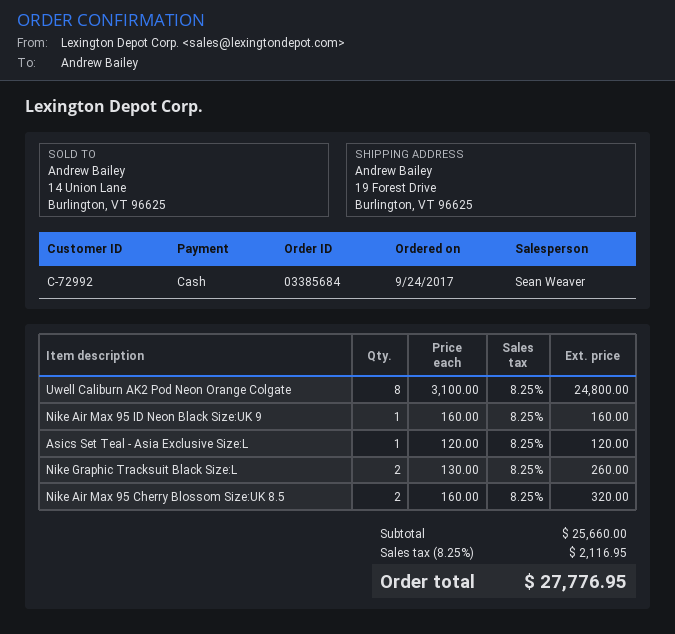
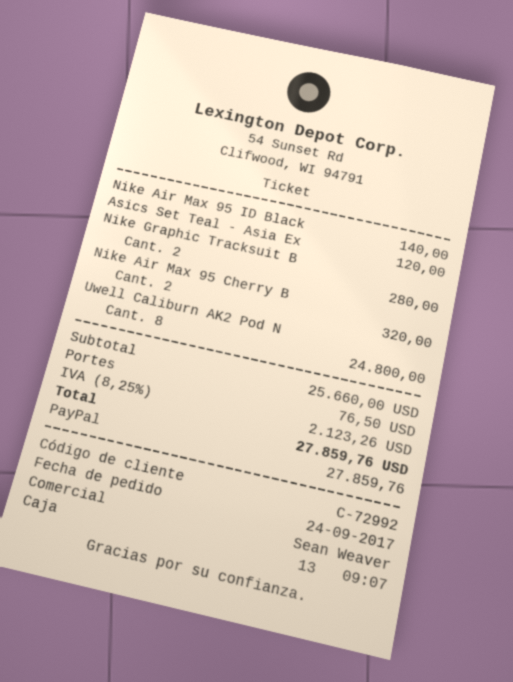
payment method: cash -> PayPal
Nike Air Max 95 ID Neon Black Size:UK 9: 1 for 160.00 -> none
Nike Graphic Tracksuit Black Size:L: 2 for 260.00 -> 2 for 280.00
Nike Air Max 95 ID Black: none -> 1 for 140.00
shipping: none -> 76.50
tax: 8.25% = 2116.95 -> 8.25% = 2123.26
total: 27776.95 -> 27859.76

